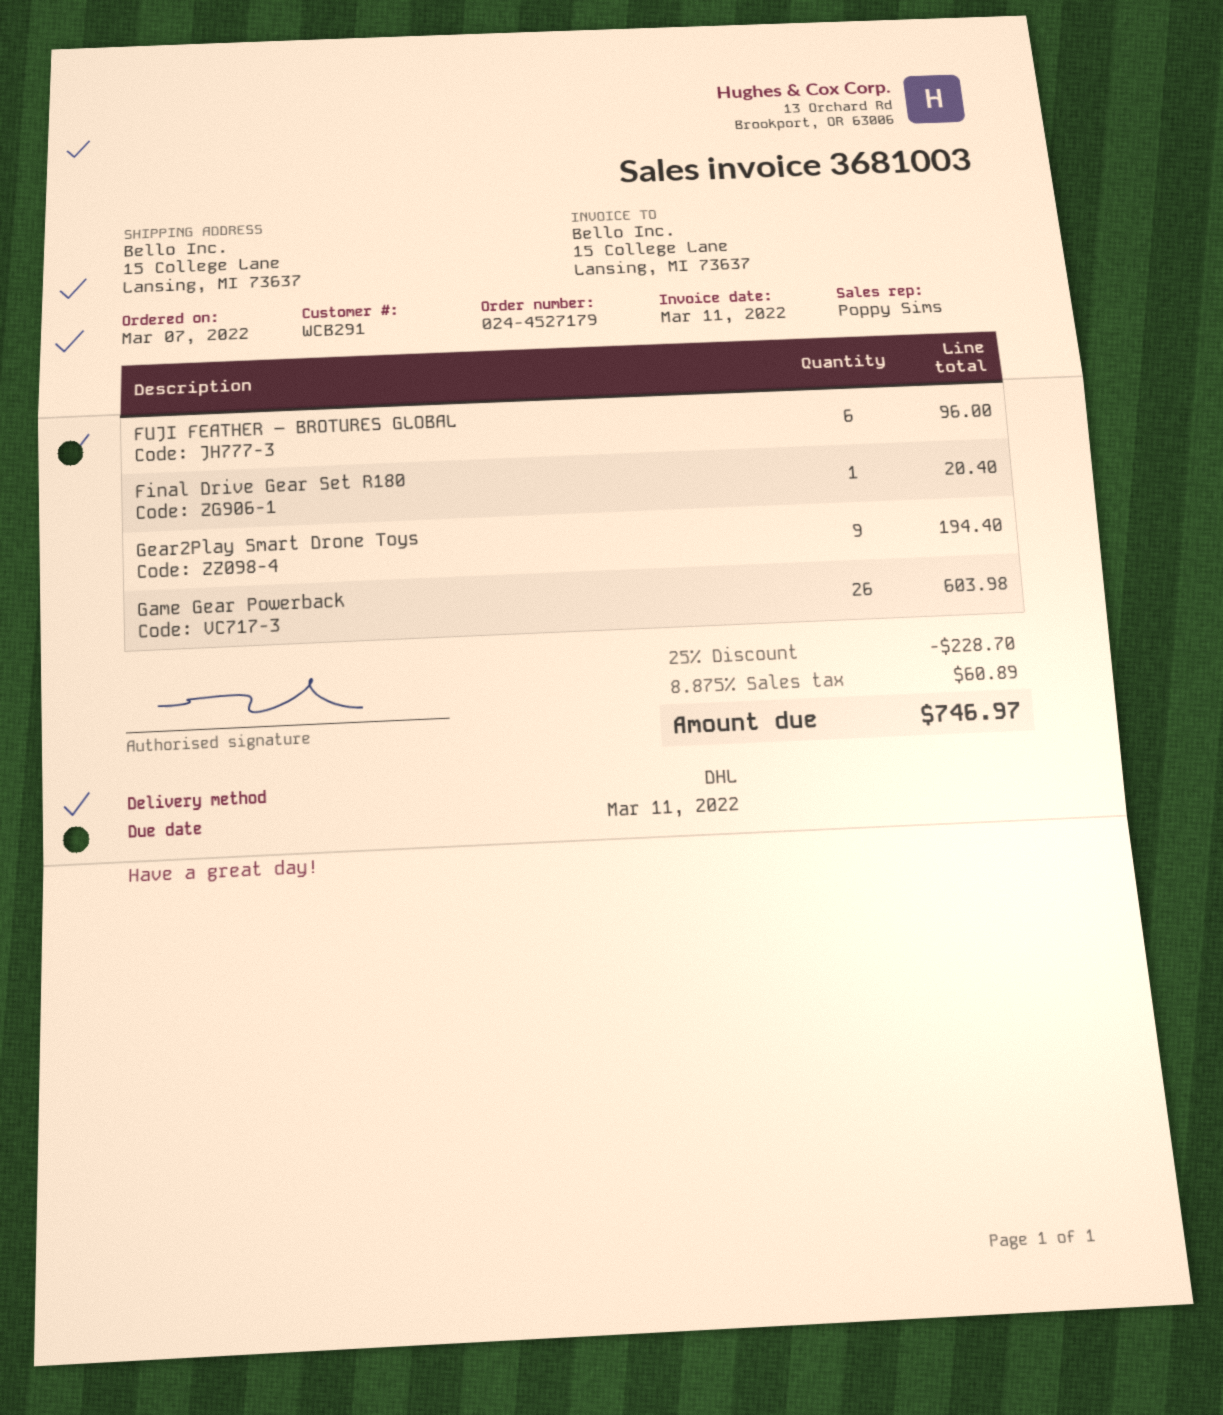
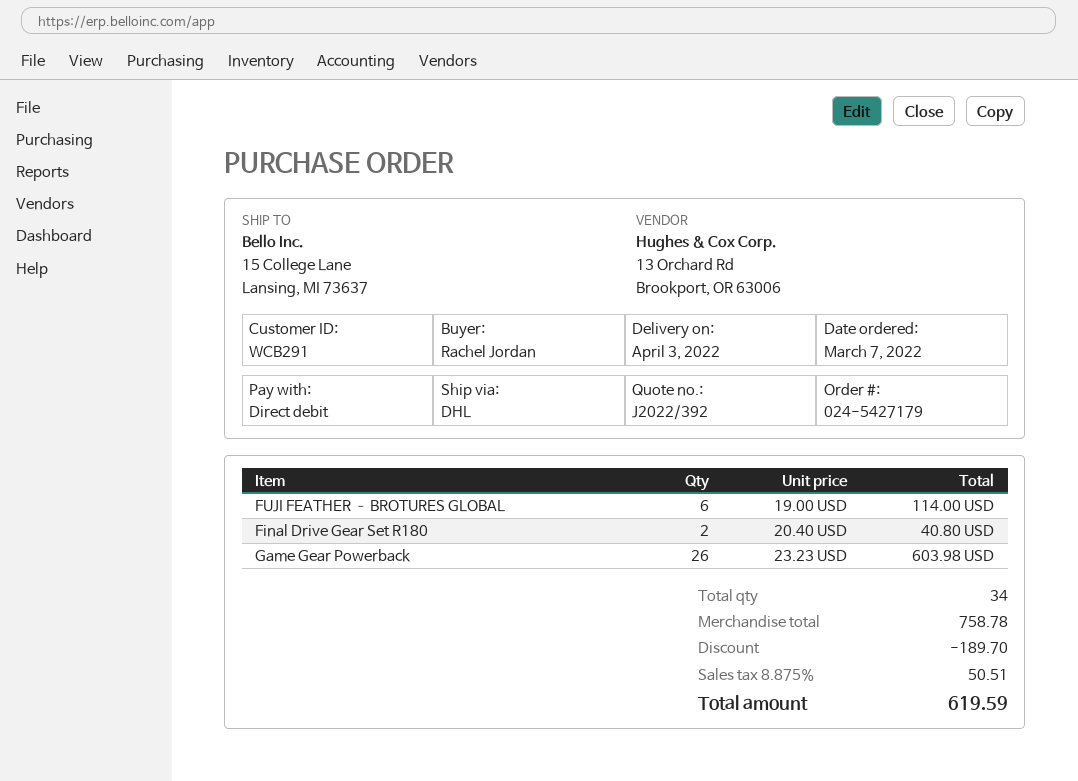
order number: 024-4527179 -> 024-5427179
FUJI FEATHER – BROTURES GLOBAL: 6 for 96.00 -> 6 for 114.00
Final Drive Gear Set R180: 1 for 20.40 -> 2 for 40.80
Gear2Play Smart Drone Toys: 9 for 194.40 -> none
discount: 228.70 -> 189.70
tax: 8.875% = 60.89 -> 8.875% = 50.51
total: 746.97 -> 619.59

